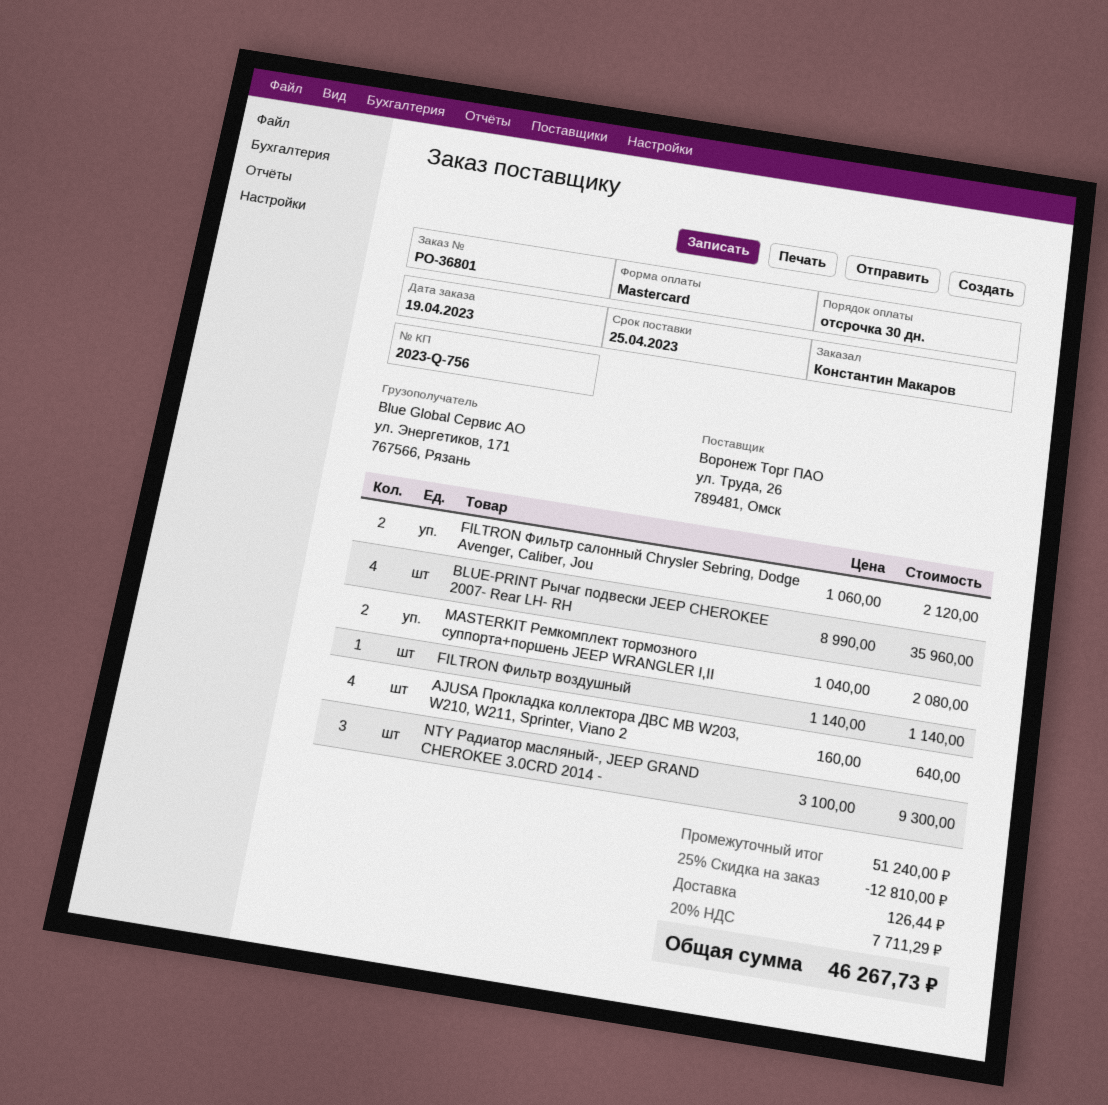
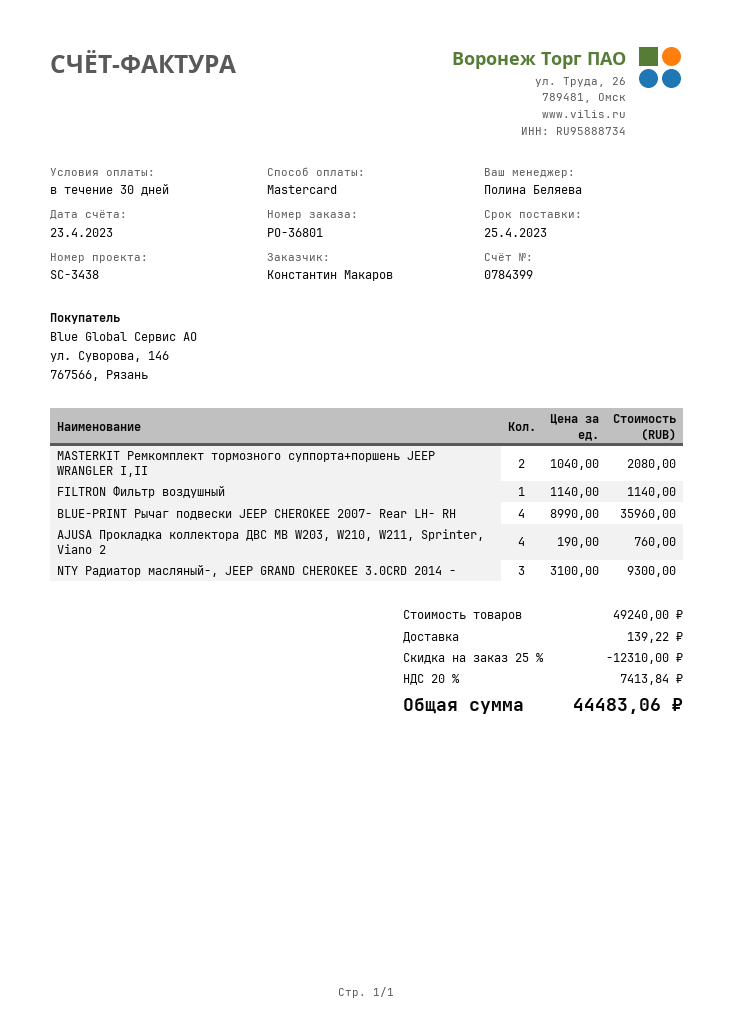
FILTRON Фильтр салонный Chrysler Sebring, Dodge Avenger, Caliber, Jou: 2 x 1060.00 = 2120.00 -> none
AJUSA Прокладка коллектора ДВС MB W203, W210, W211, Sprinter, Viano 2: 4 x 160.00 = 640.00 -> 4 x 190.00 = 760.00
subtotal: 51240.00 -> 49240.00
discount: 25% = 12810.00 -> 25% = 12310.00
shipping: 126.44 -> 139.22
tax: 20% = 7711.29 -> 20% = 7413.84
total: 46267.73 -> 44483.06

